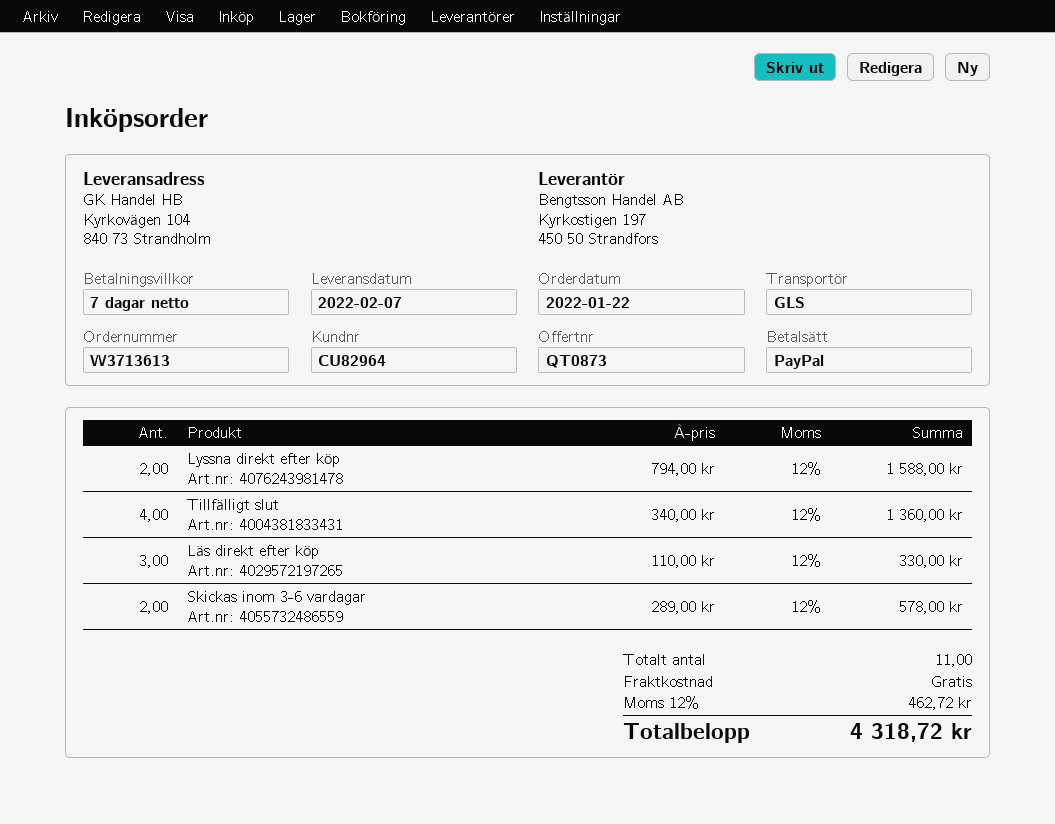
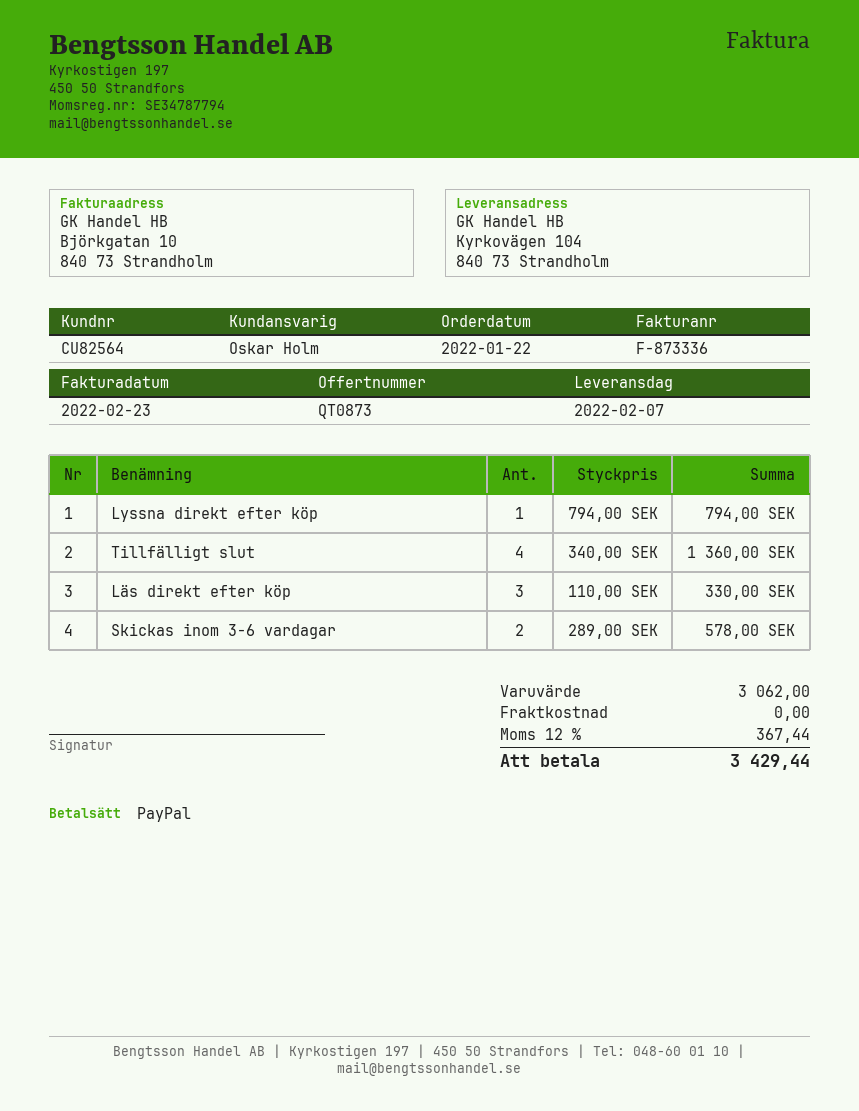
customer number: CU82964 -> CU82564
Lyssna direkt efter köp: 2 x 794.00 = 1588.00 -> 1 x 794.00 = 794.00
tax: 12% = 462.72 -> 12% = 367.44
total: 4318.72 -> 3429.44

